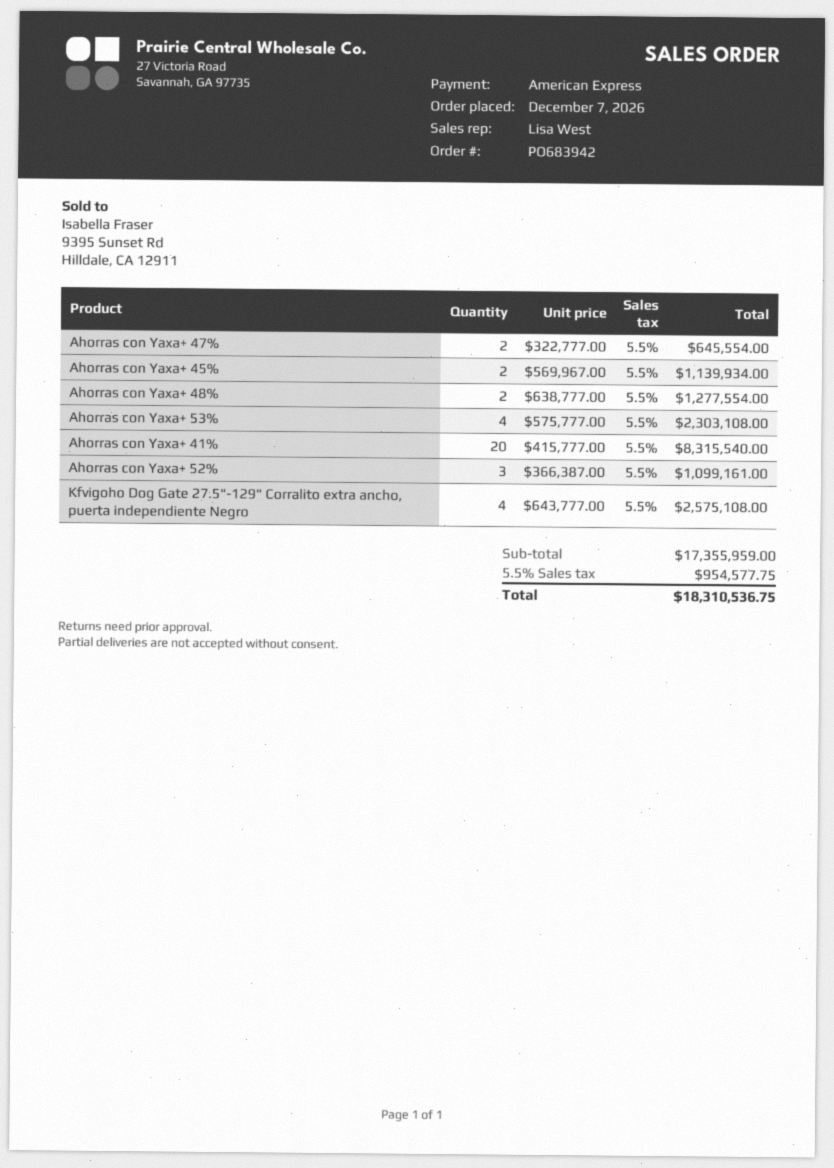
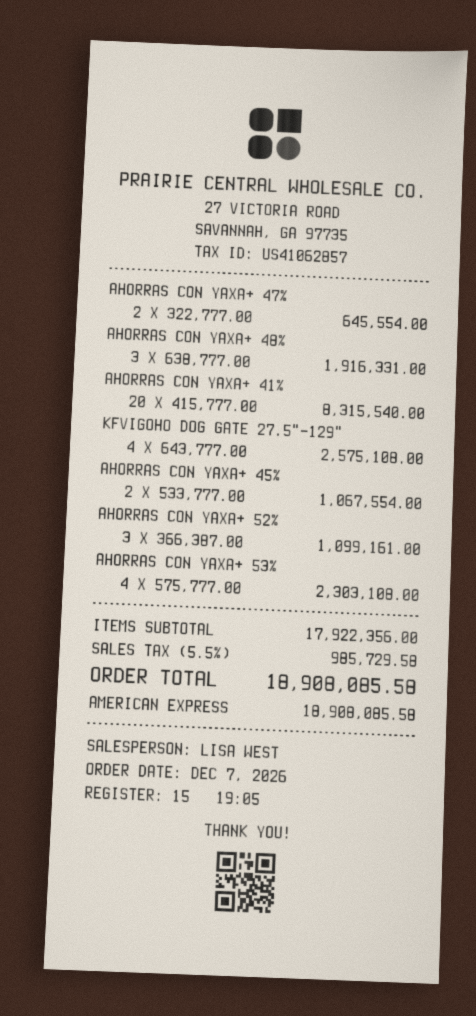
Ahorras con Yaxa+ 45%: 2 x 569967.00 = 1139934.00 -> 2 x 533777.00 = 1067554.00
Ahorras con Yaxa+ 48%: 2 x 638777.00 = 1277554.00 -> 3 x 638777.00 = 1916331.00
subtotal: 17355959.00 -> 17922356.00
tax: 5.5% = 954577.75 -> 5.5% = 985729.58
total: 18310536.75 -> 18908085.58

